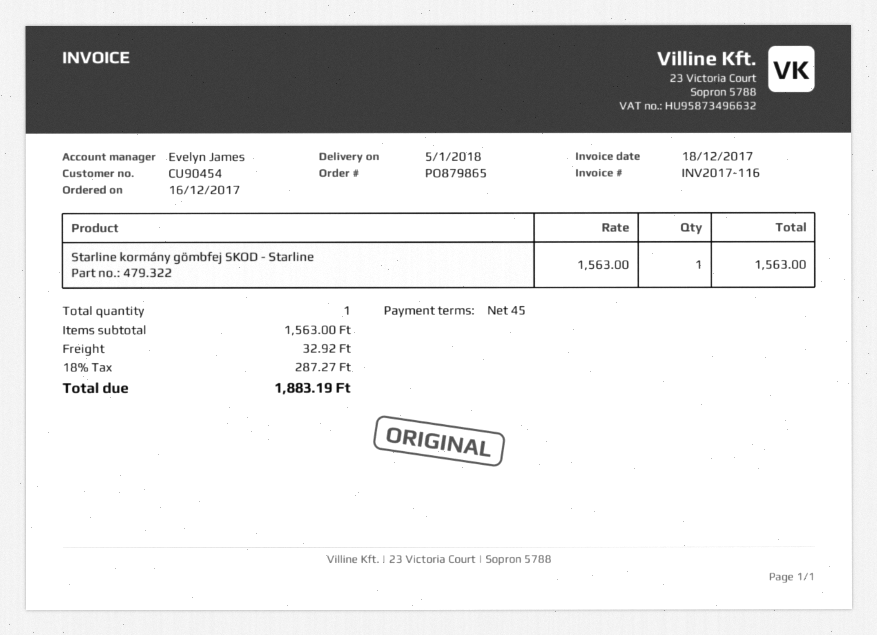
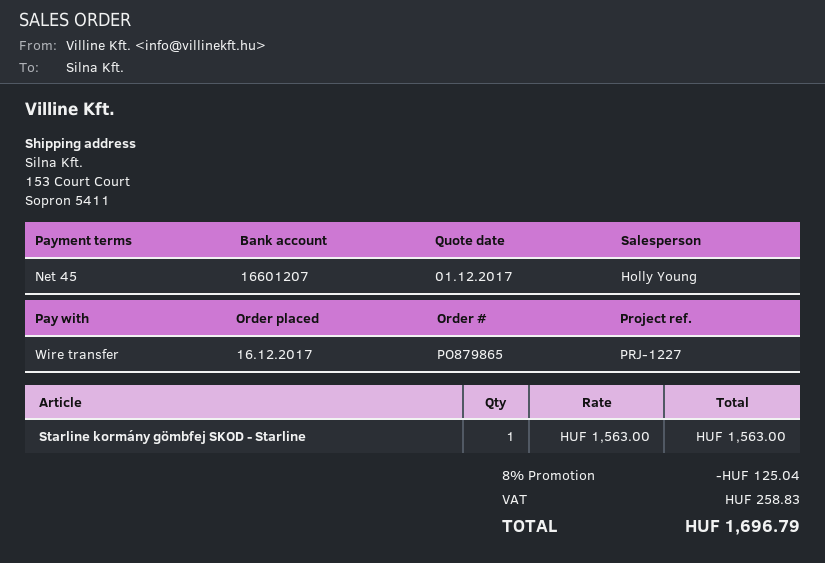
sales rep: Evelyn James -> Holly Young
discount: none -> 8% = 125.04
shipping: 32.92 -> none
tax: 287.27 -> 258.83
total: 1883.19 -> 1696.79

